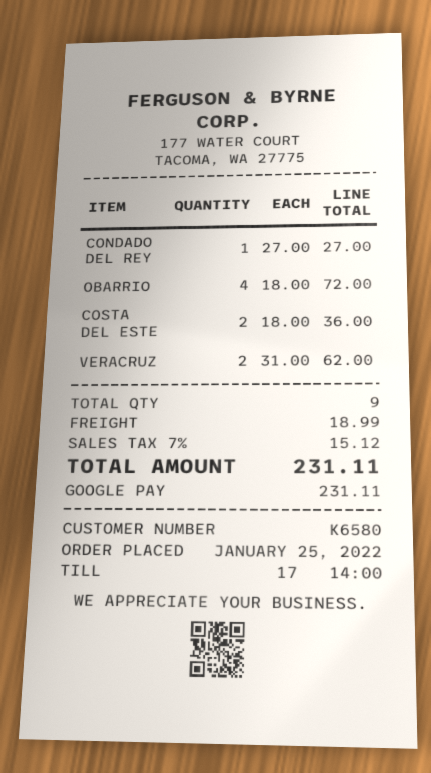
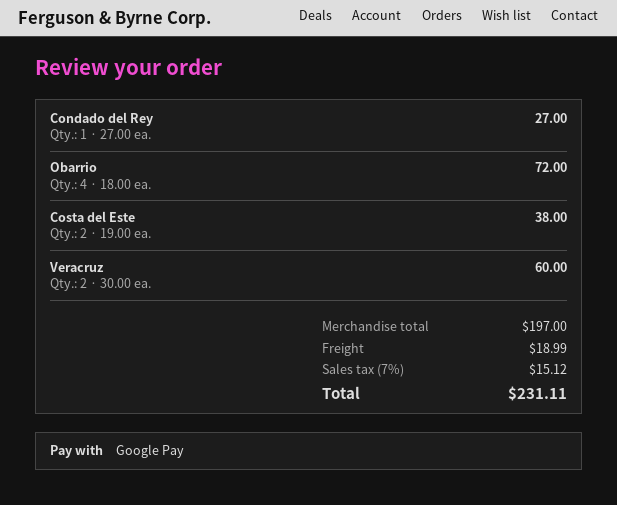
COSTA DEL ESTE: 2 x 18.00 = 36.00 -> 2 x 19.00 = 38.00
VERACRUZ: 2 x 31.00 = 62.00 -> 2 x 30.00 = 60.00

